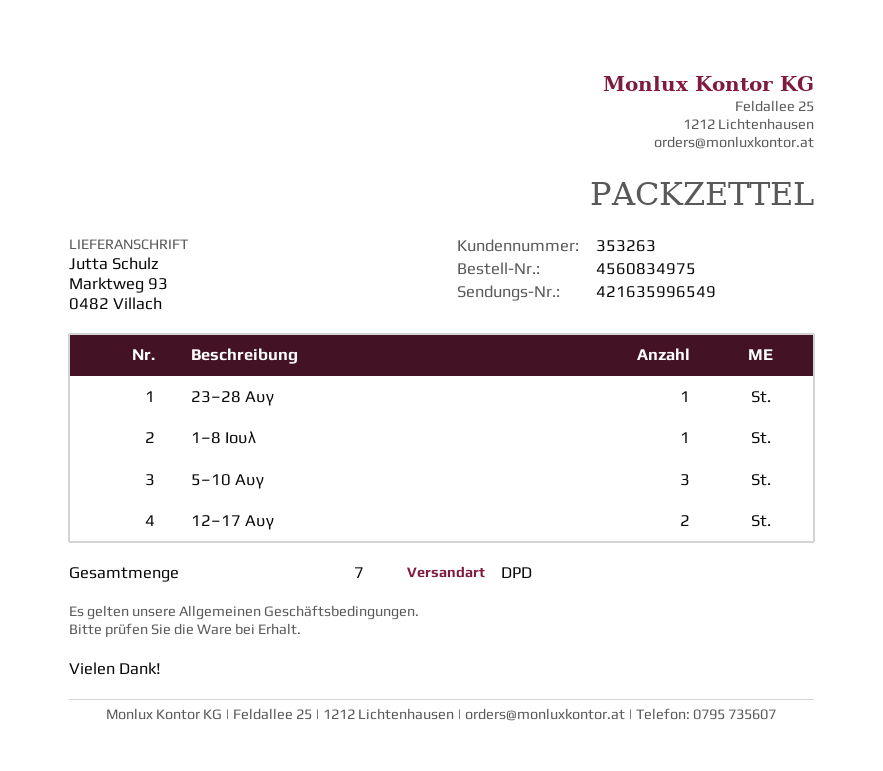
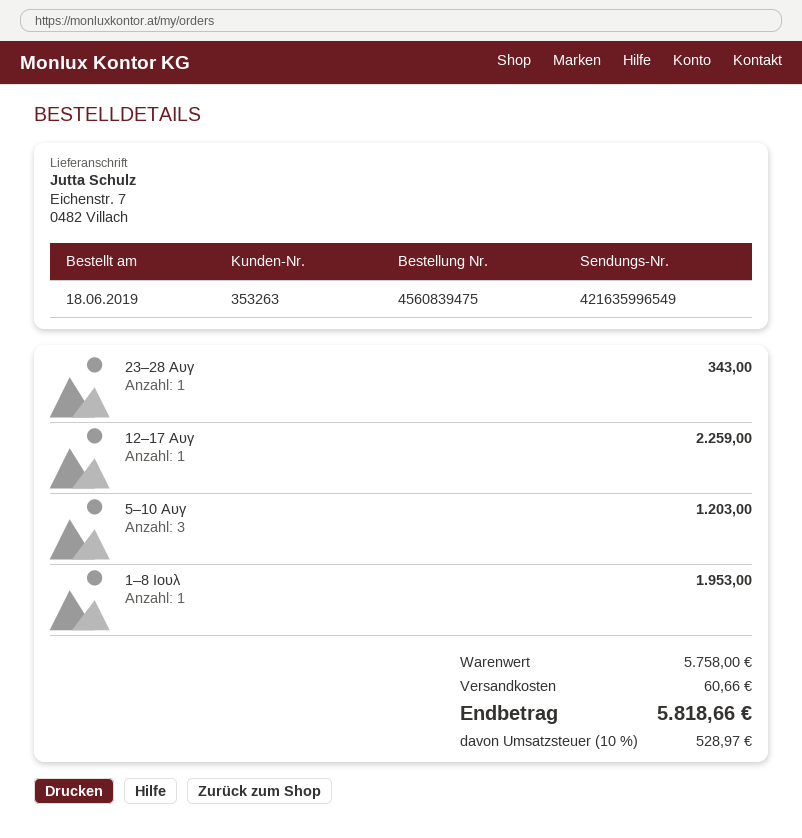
order number: 4560834975 -> 4560839475
ship to: Marktweg 93, 0482 Villach -> Eichenstr. 7, 0482 Villach
12–17 Αυγ: 2 -> 1

